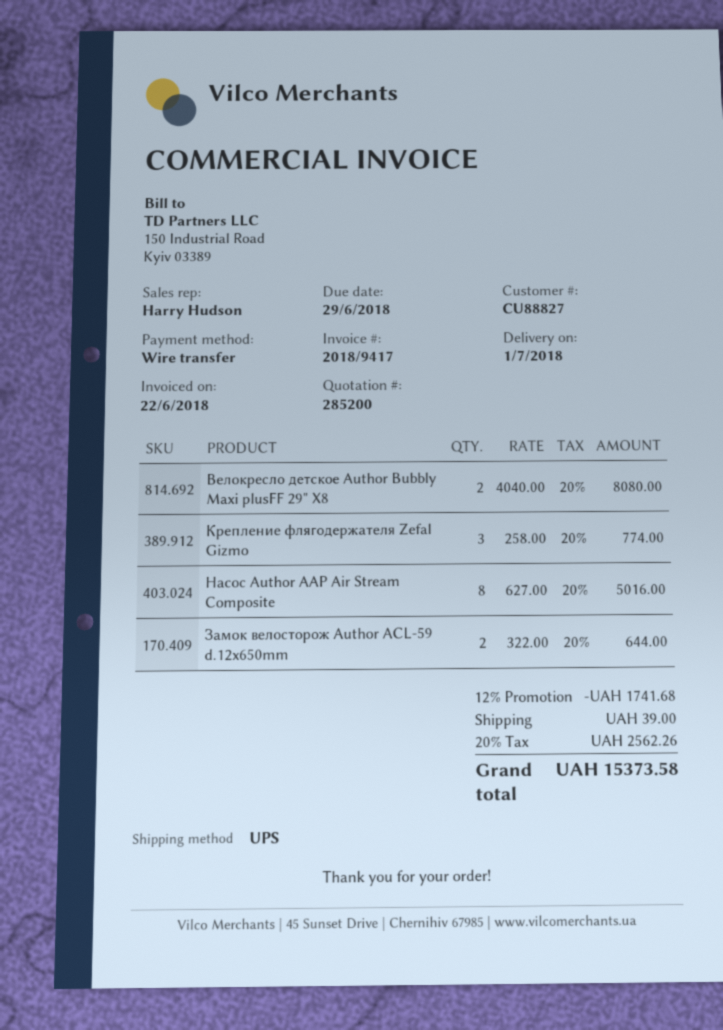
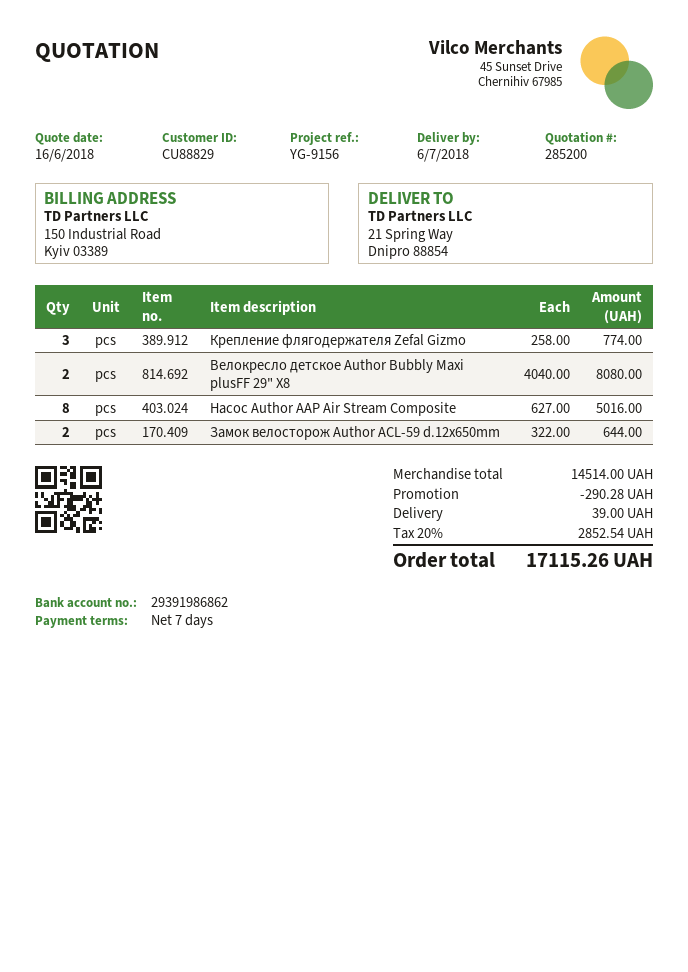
delivery date: 2018-07-01 -> 2018-07-06
customer number: CU88827 -> CU88829
discount: 1741.68 -> 290.28
tax: 20% = 2562.26 -> 20% = 2852.54
total: 15373.58 -> 17115.26

